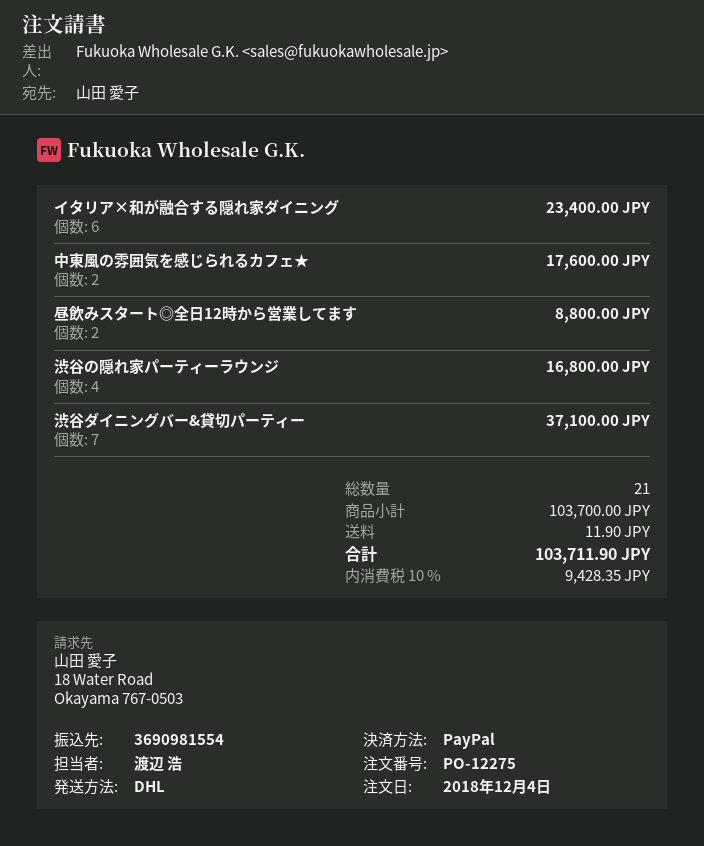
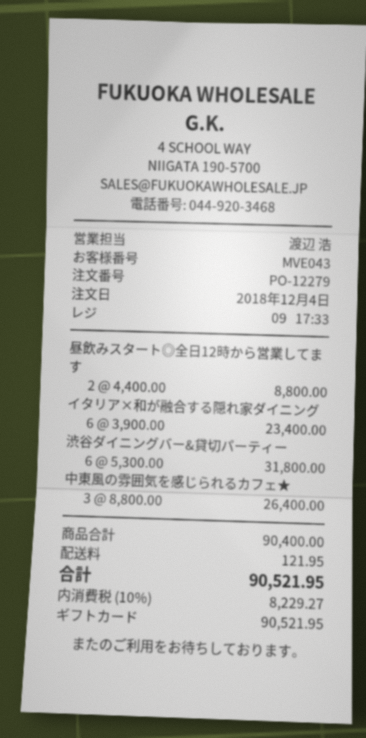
order number: PO-12275 -> PO-12279
payment method: PayPal -> gift card
中東風の雰囲気を感じられるカフェ★: 2 for 17600.00 -> 3 for 26400.00
渋谷の隠れ家パーティーラウンジ: 4 for 16800.00 -> none
渋谷ダイニングバー&貸切パーティー: 7 for 37100.00 -> 6 for 31800.00
subtotal: 103700.00 -> 90400.00
shipping: 11.90 -> 121.95
tax: 10% = 9428.35 -> 10% = 8229.27
total: 103711.90 -> 90521.95

